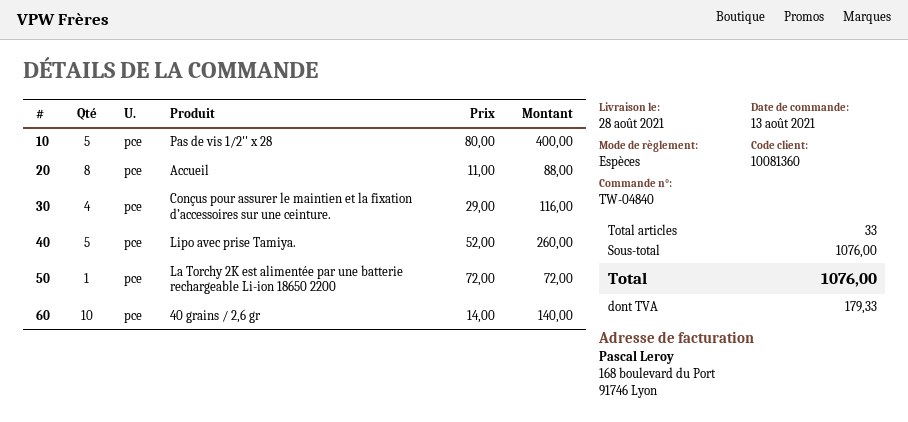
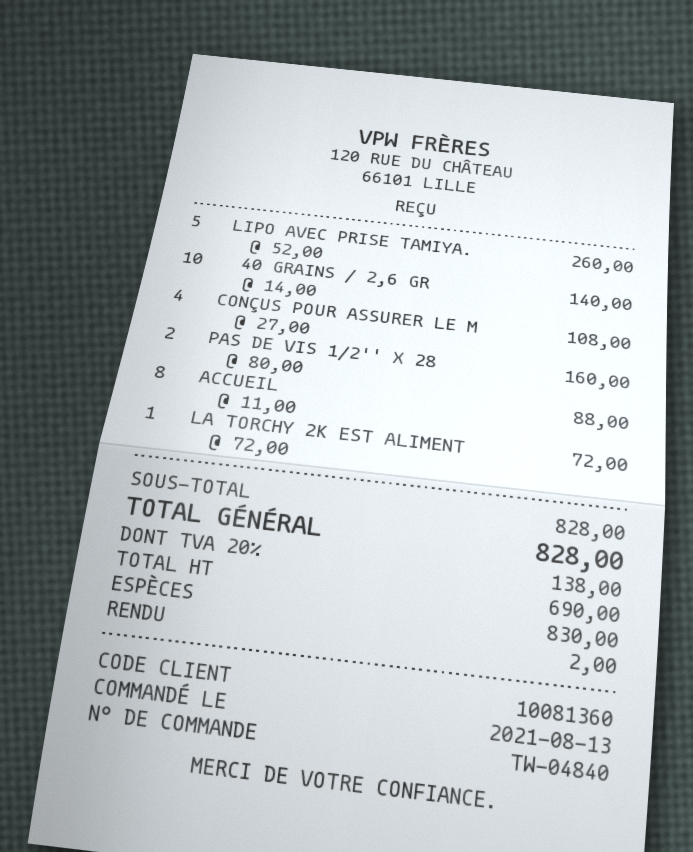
Pas de vis 1/2'' x 28: 5 x 80.00 = 400.00 -> 2 x 80.00 = 160.00
Conçus pour assurer le maintien et la fixation d’accessoires sur une ceinture.: 4 x 29.00 = 116.00 -> 4 x 27.00 = 108.00
subtotal: 1076.00 -> 828.00
tax: 179.33 -> 138.00
total: 1076.00 -> 828.00

